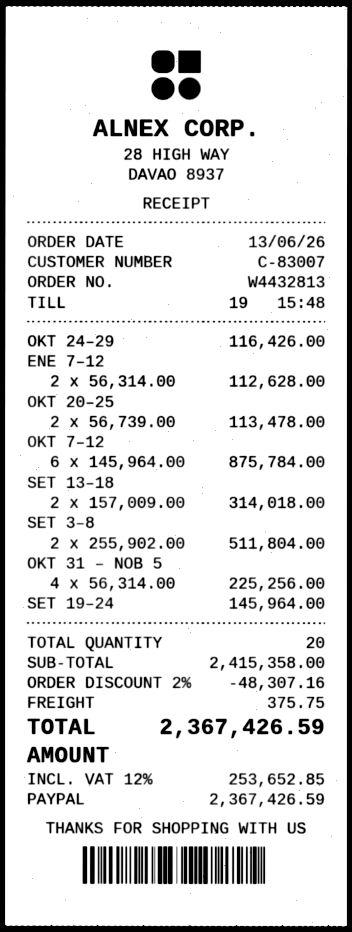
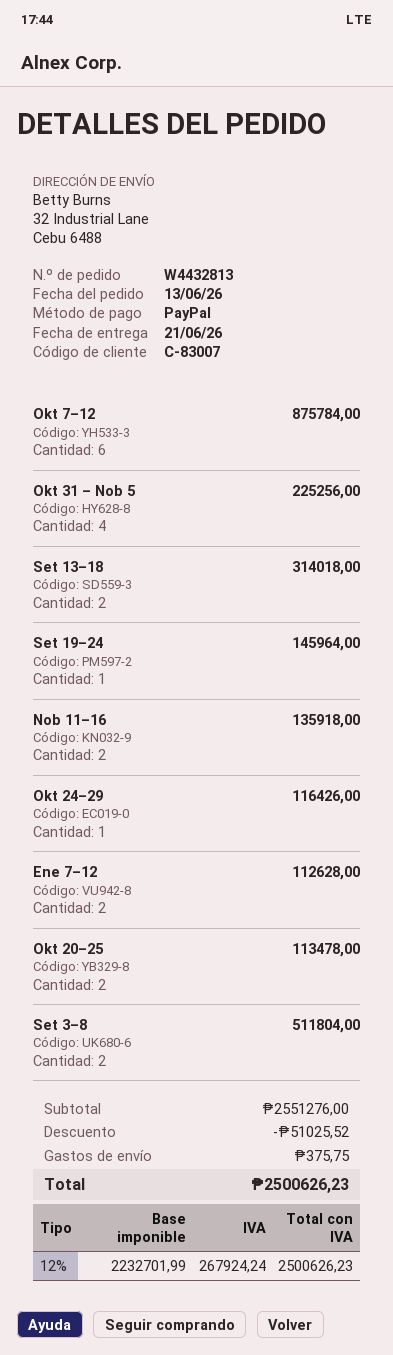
Nob 11–16: none -> 2 for 135918.00
subtotal: 2415358.00 -> 2551276.00
discount: 48307.16 -> 51025.52
tax: 12% = 253652.85 -> 12% = 267924.24
total: 2367426.59 -> 2500626.23

